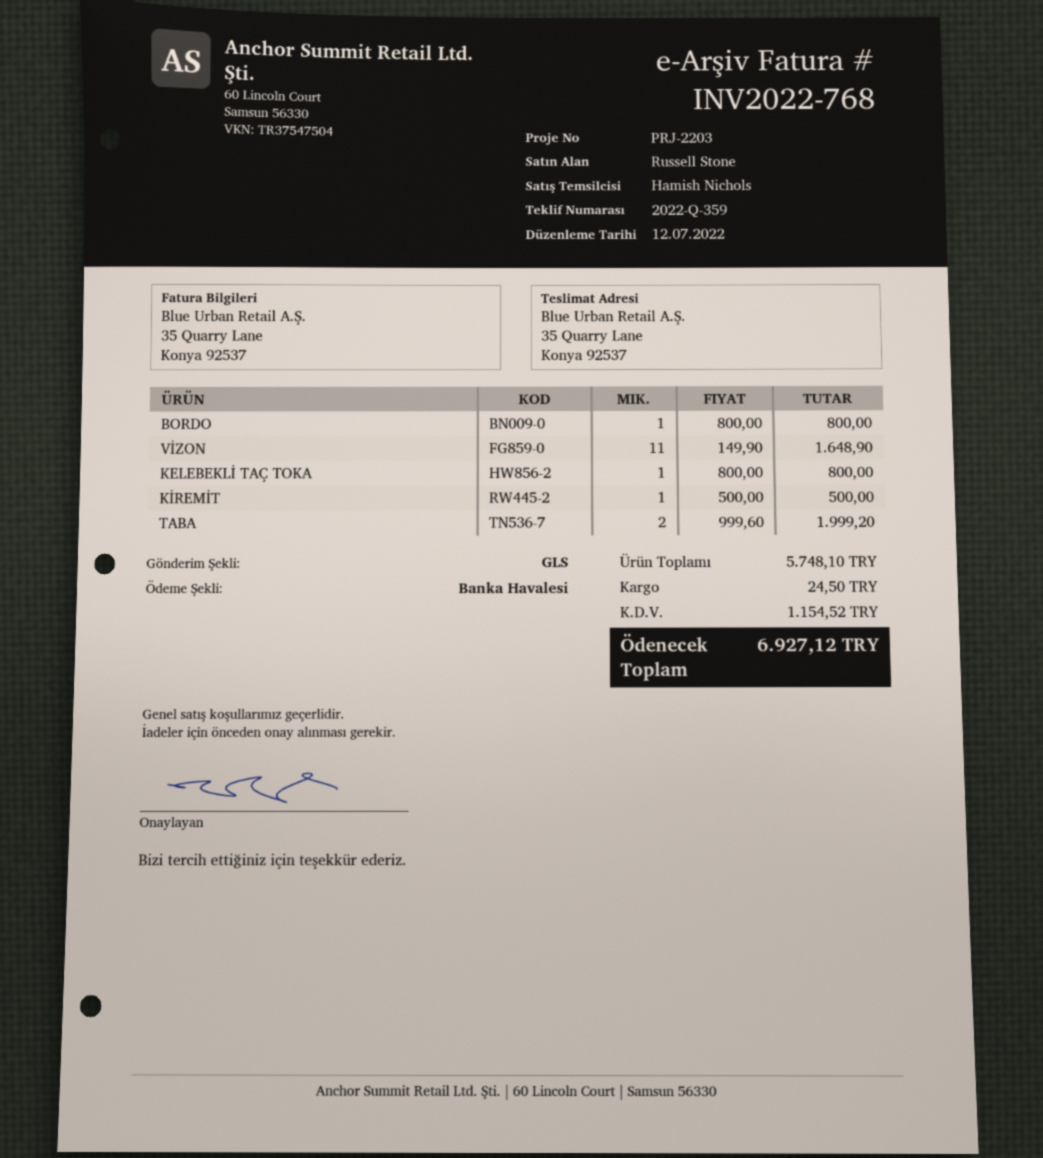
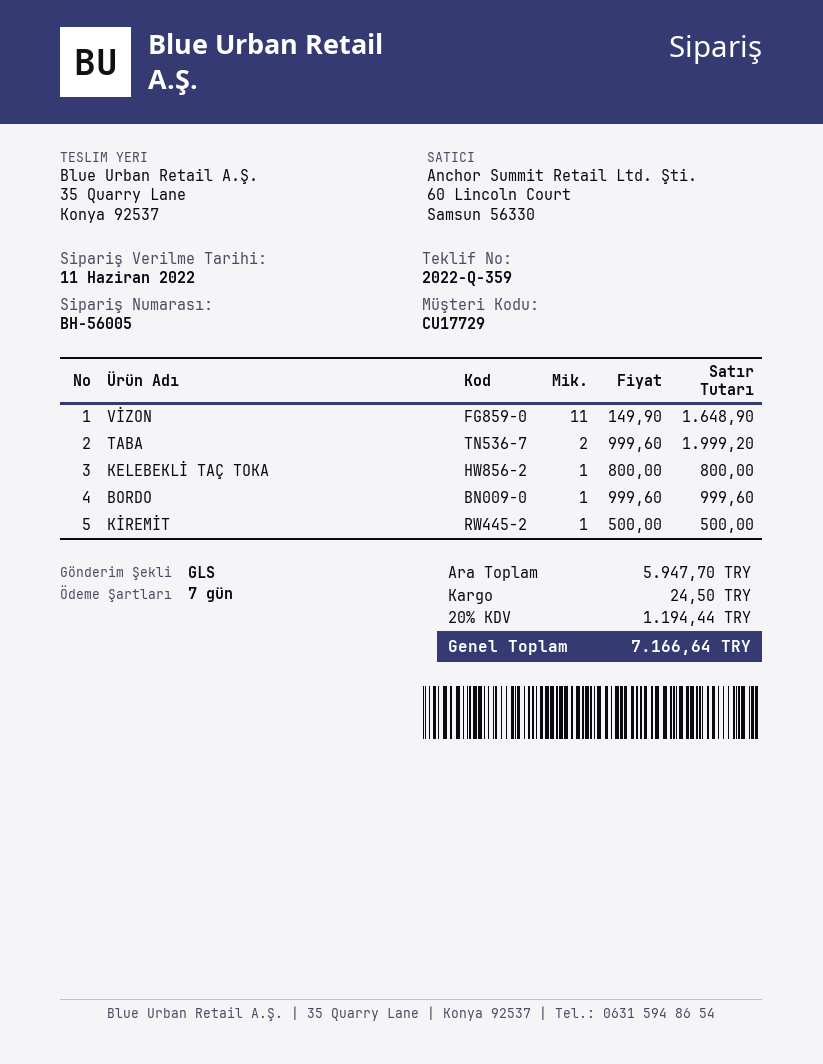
BORDO: 1 x 800.00 = 800.00 -> 1 x 999.60 = 999.60
subtotal: 5748.10 -> 5947.70
tax: 1154.52 -> 1194.44
total: 6927.12 -> 7166.64

